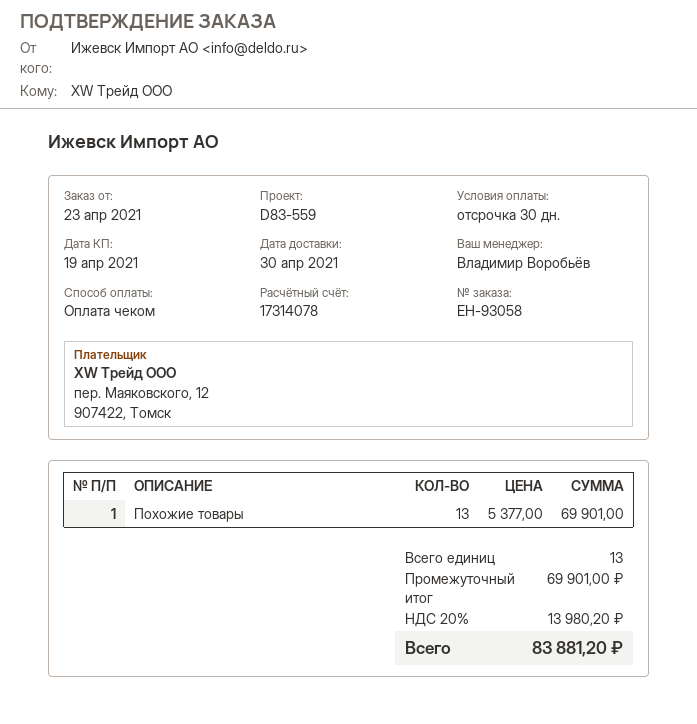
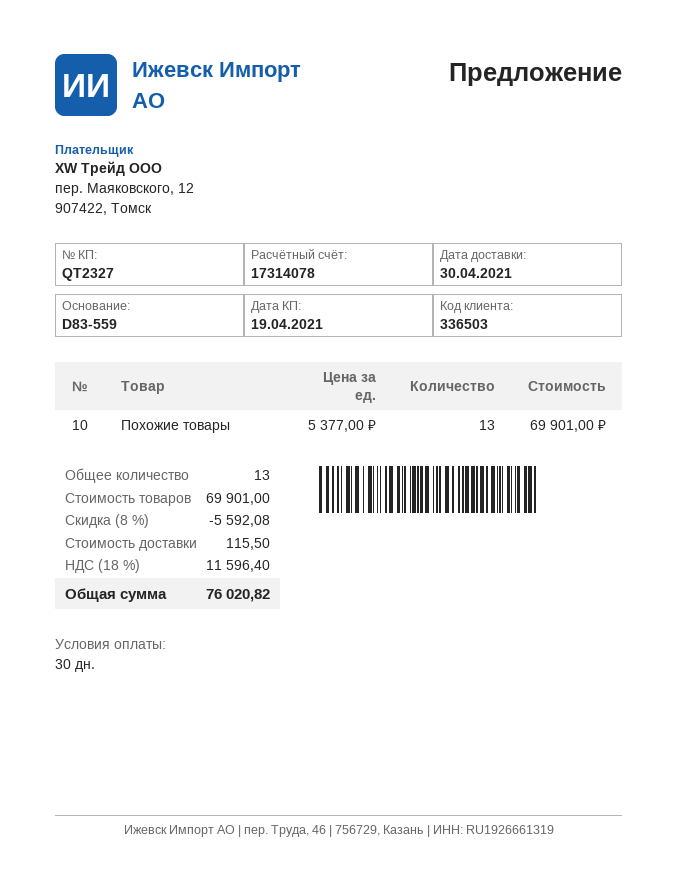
discount: none -> 8% = 5592.08
shipping: none -> 115.50
tax: 20% = 13980.20 -> 18% = 11596.40
total: 83881.20 -> 76020.82

